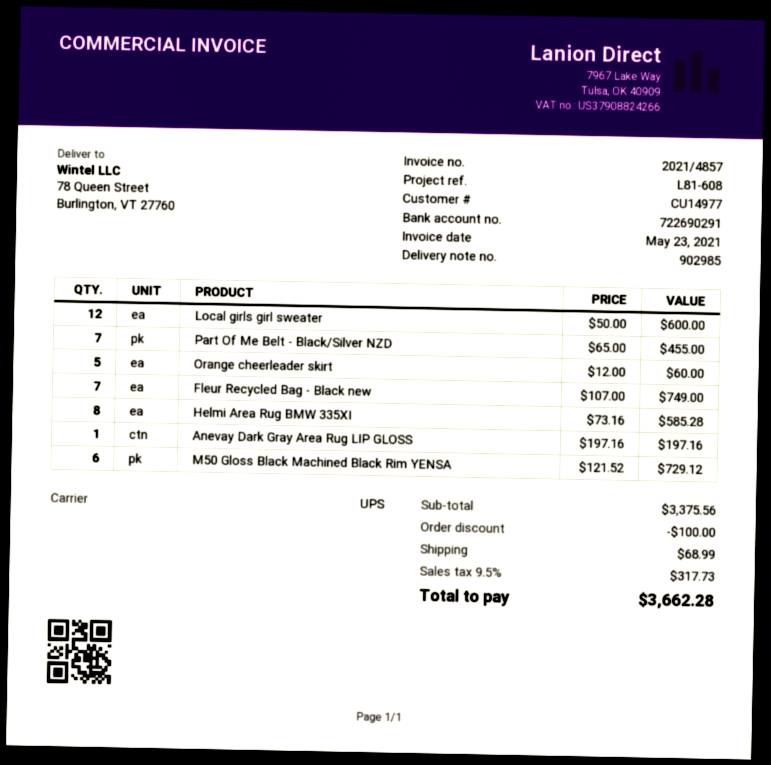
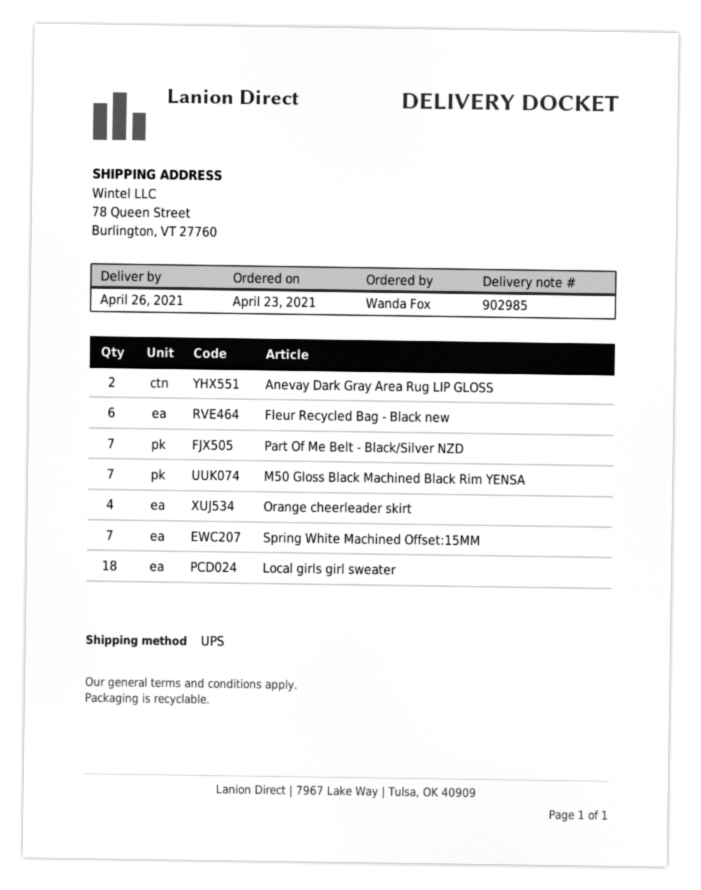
Local girls girl sweater: 12 -> 18
Orange cheerleader skirt: 5 -> 4
Fleur Recycled Bag - Black new: 7 -> 6
Helmi Area Rug BMW 335XI: 8 -> none
Anevay Dark Gray Area Rug LIP GLOSS: 1 -> 2
M50 Gloss Black Machined Black Rim YENSA: 6 -> 7
Spring White Machined Offset:15MM: none -> 7

